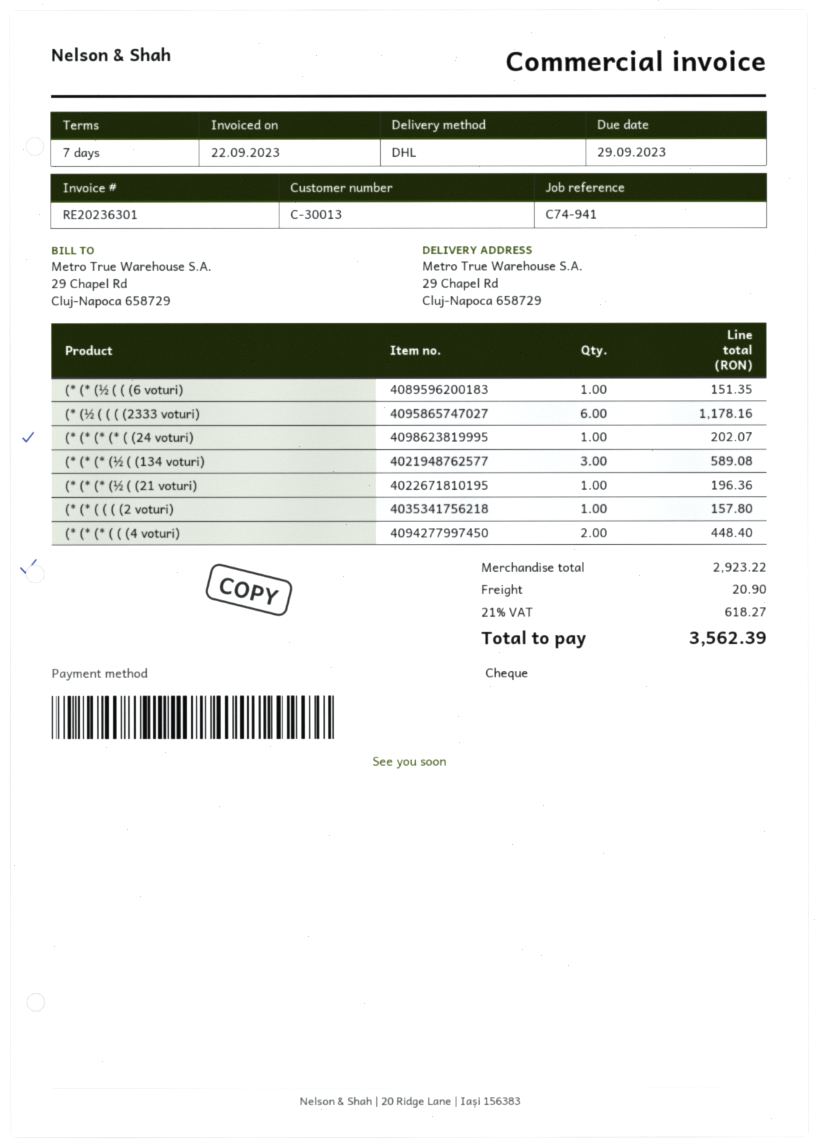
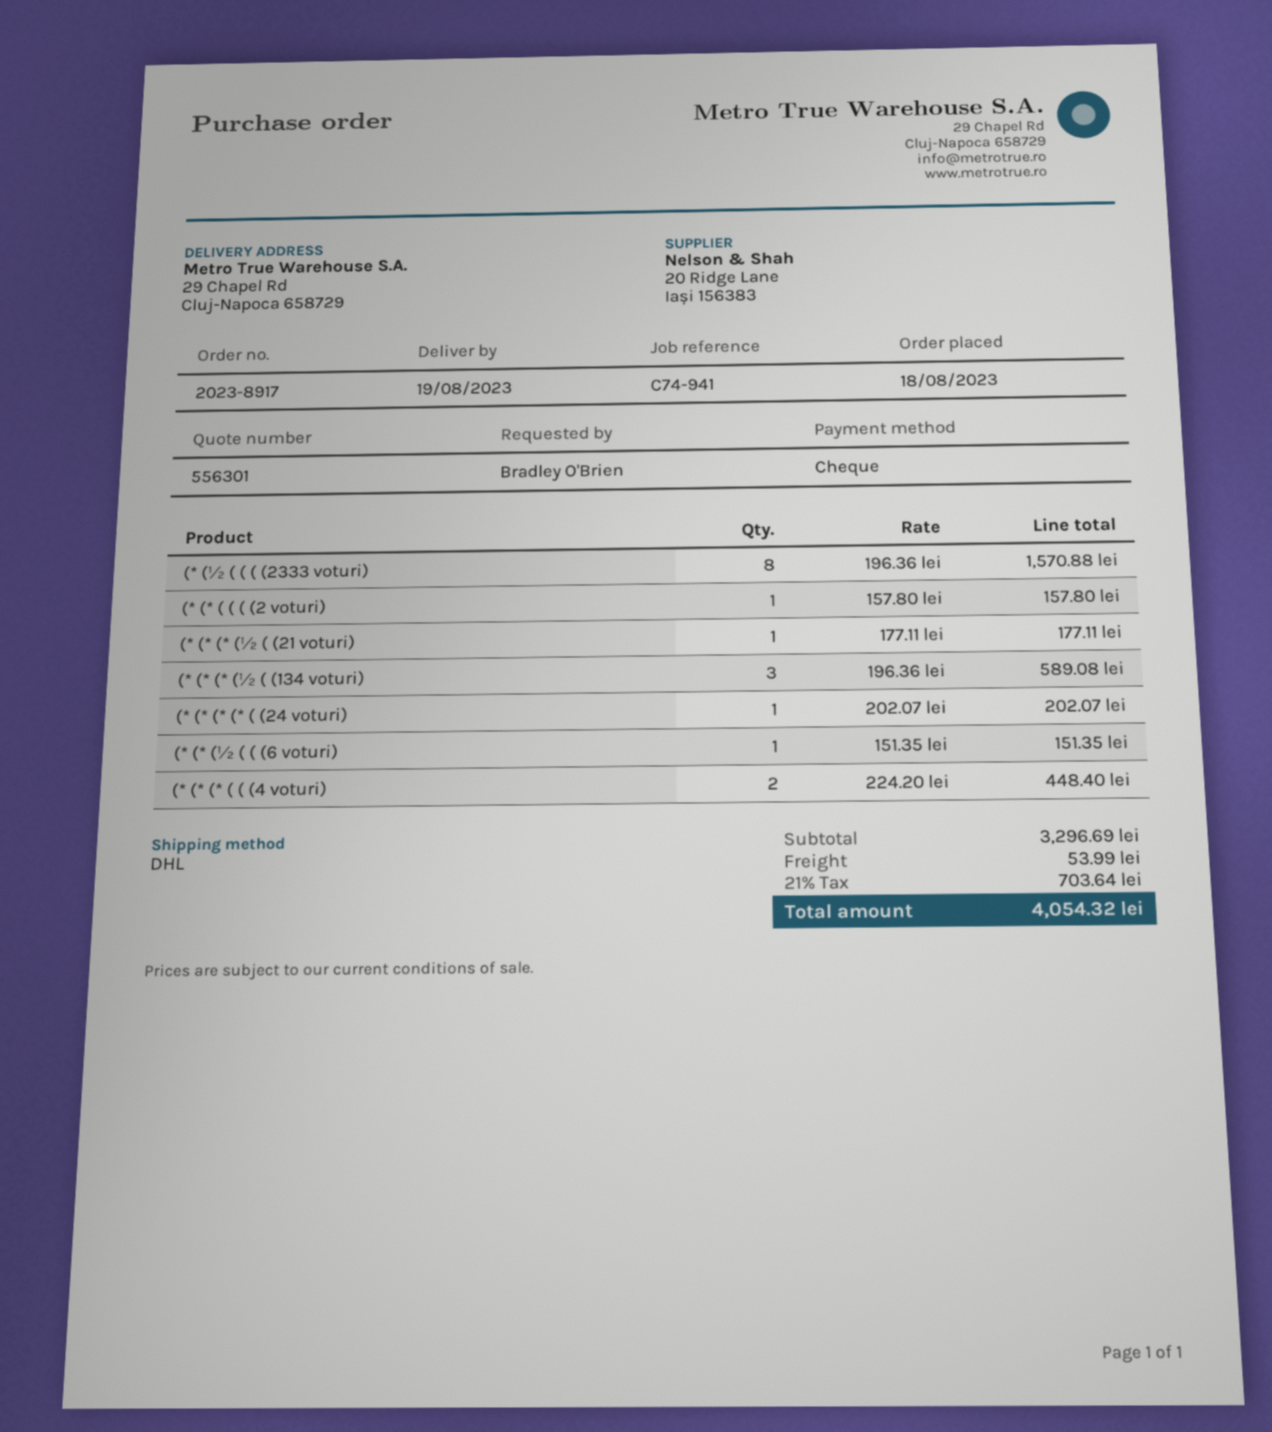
(* (½ ( ( ( (2333 voturi): 6 for 1178.16 -> 8 for 1570.88
(* (* (* (½ ( (21 voturi): 1 for 196.36 -> 1 for 177.11
subtotal: 2923.22 -> 3296.69
shipping: 20.90 -> 53.99
tax: 21% = 618.27 -> 21% = 703.64
total: 3562.39 -> 4054.32

